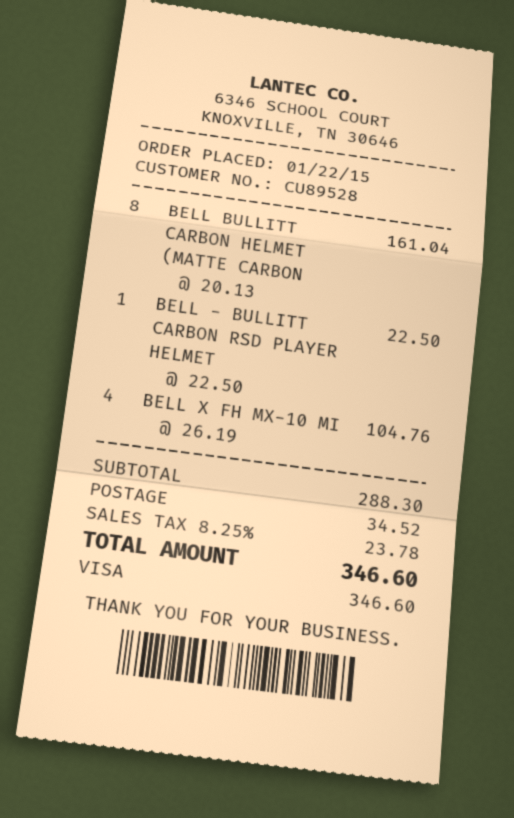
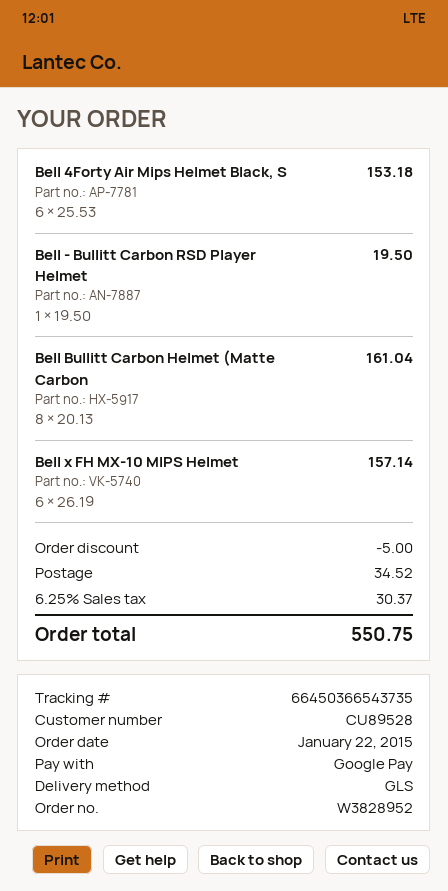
payment method: Visa -> Google Pay
BELL - BULLITT CARBON RSD PLAYER HELMET: 1 x 22.50 = 22.50 -> 1 x 19.50 = 19.50
BELL X FH MX-10 MI: 4 x 26.19 = 104.76 -> 6 x 26.19 = 157.14
Bell 4Forty Air Mips Helmet Black, S: none -> 6 x 25.53 = 153.18
discount: none -> 5.00
tax: 8.25% = 23.78 -> 6.25% = 30.37
total: 346.60 -> 550.75

